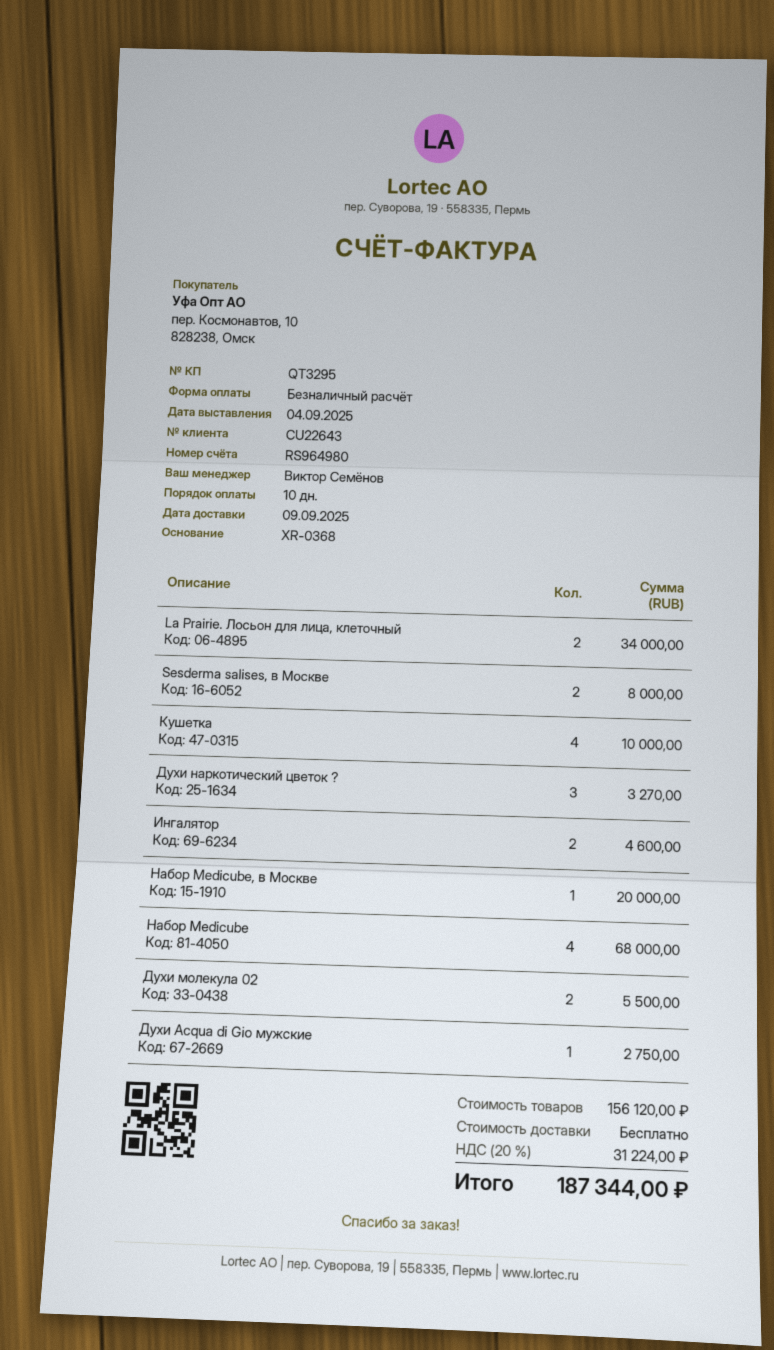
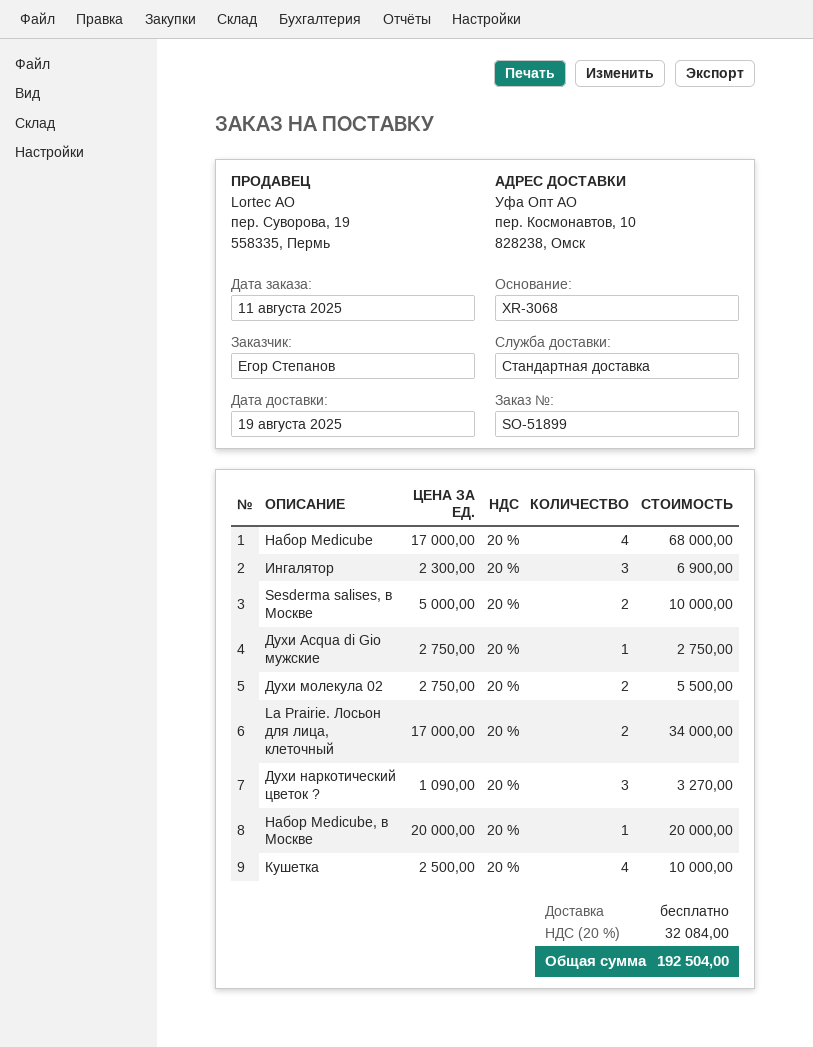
delivery date: 2025-09-09 -> 2025-08-19
reference: XR-0368 -> XR-3068
Sesderma salises, в Москве: 2 for 8000.00 -> 2 for 10000.00
Ингалятор: 2 for 4600.00 -> 3 for 6900.00
tax: 20% = 31224.00 -> 20% = 32084.00
total: 187344.00 -> 192504.00

